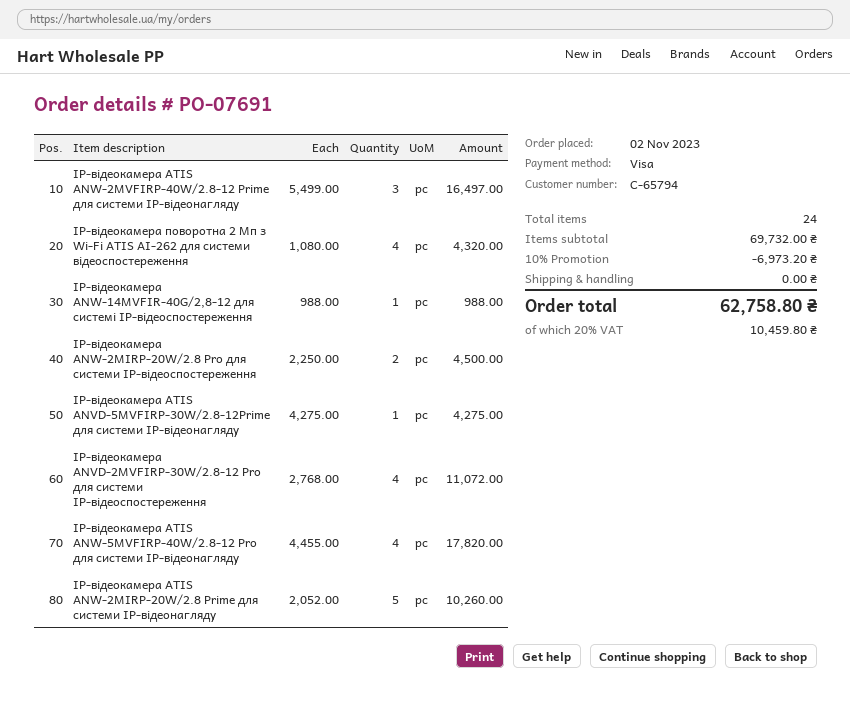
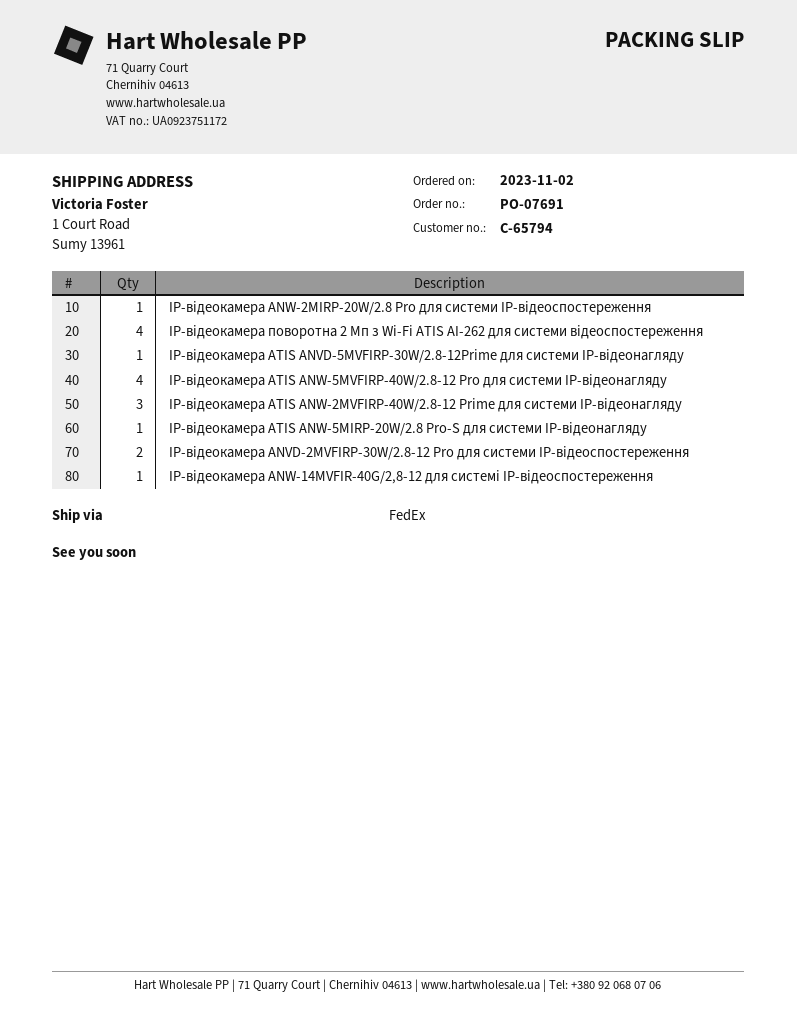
IP-відеокамера ANW-2MIRP-20W/2.8 Pro для системи IP-відеоспостереження: 2 -> 1
IP-відеокамера ANVD-2MVFIRP-30W/2.8-12 Pro для системи IP-відеоспостереження: 4 -> 2
IP-відеокамера ATIS ANW-2MIRP-20W/2.8 Prime для системи IP-відеонагляду: 5 -> none
IP-відеокамера ATIS ANW-5MIRP-20W/2.8 Pro-S для системи IP-відеонагляду: none -> 1

